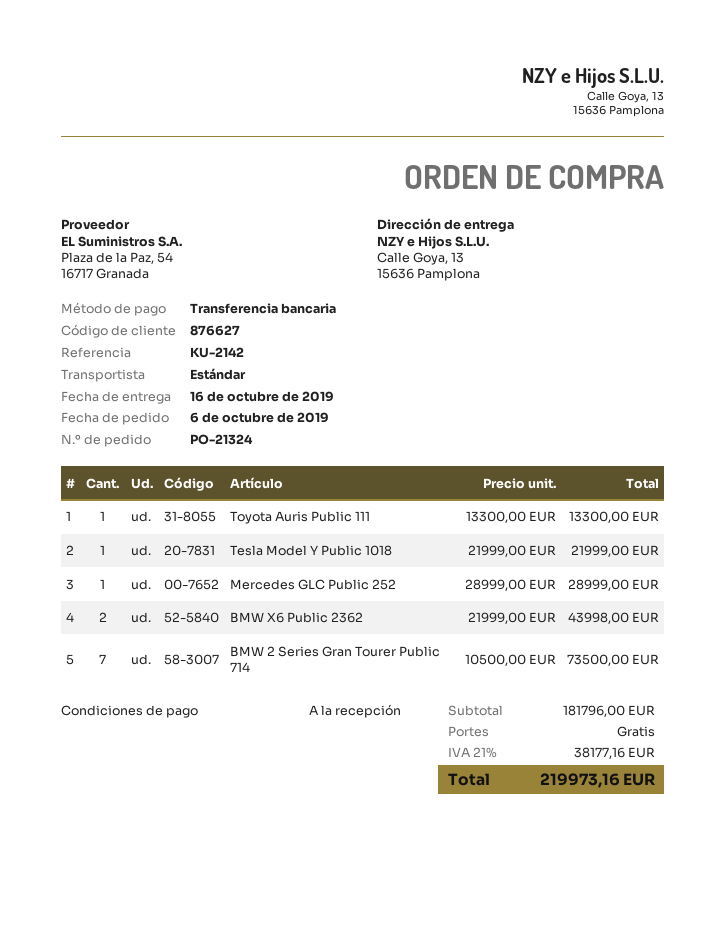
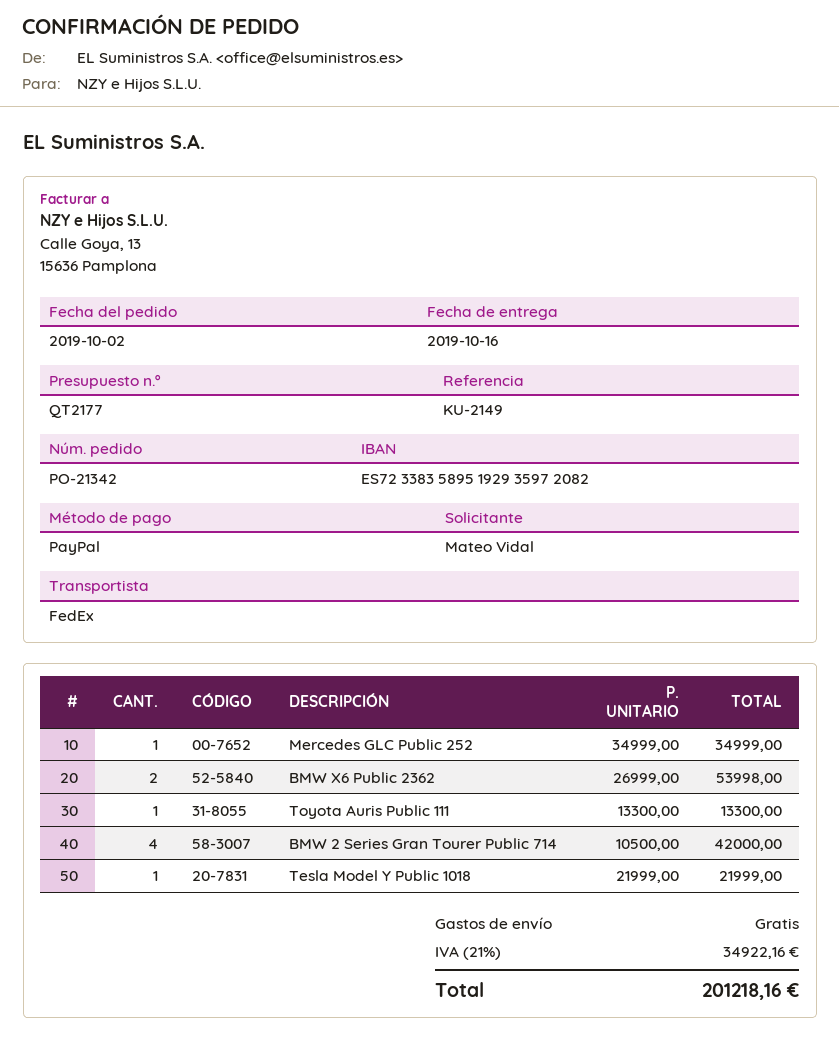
order number: PO-21324 -> PO-21342
order date: 2019-10-06 -> 2019-10-02
reference: KU-2142 -> KU-2149
payment method: bank transfer -> PayPal
shipping method: standard -> FedEx
Mercedes GLC Public 252: 1 x 28999.00 = 28999.00 -> 1 x 34999.00 = 34999.00
BMW X6 Public 2362: 2 x 21999.00 = 43998.00 -> 2 x 26999.00 = 53998.00
BMW 2 Series Gran Tourer Public 714: 7 x 10500.00 = 73500.00 -> 4 x 10500.00 = 42000.00
tax: 21% = 38177.16 -> 21% = 34922.16
total: 219973.16 -> 201218.16

